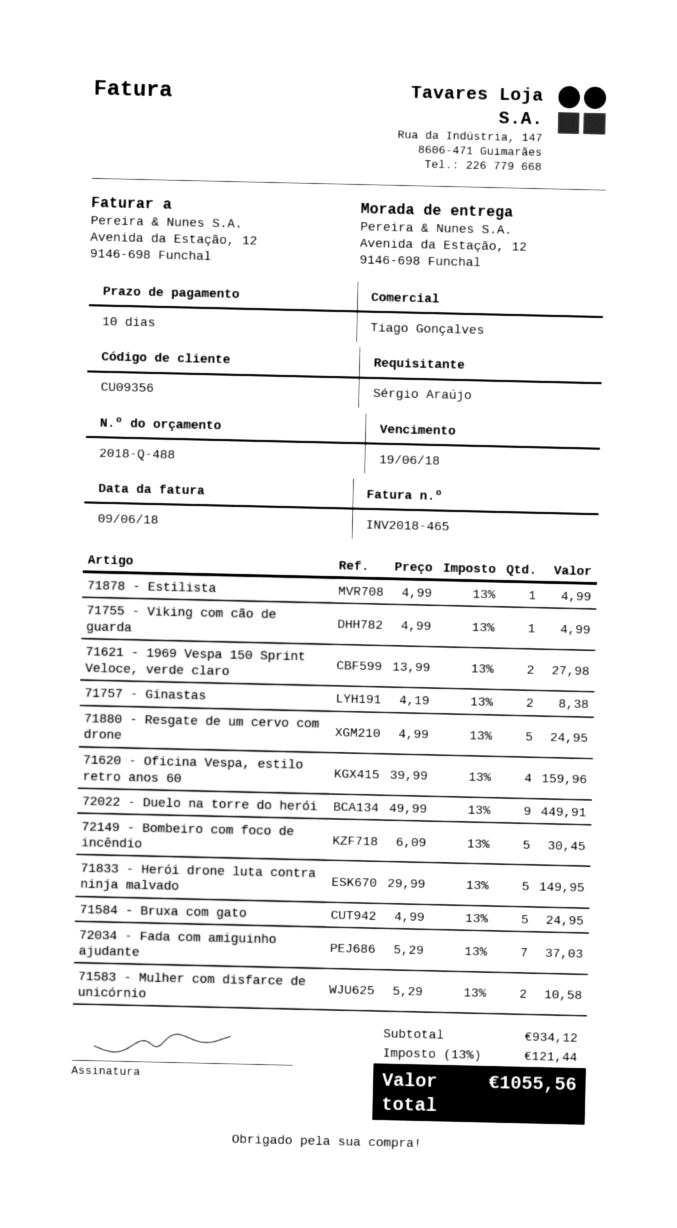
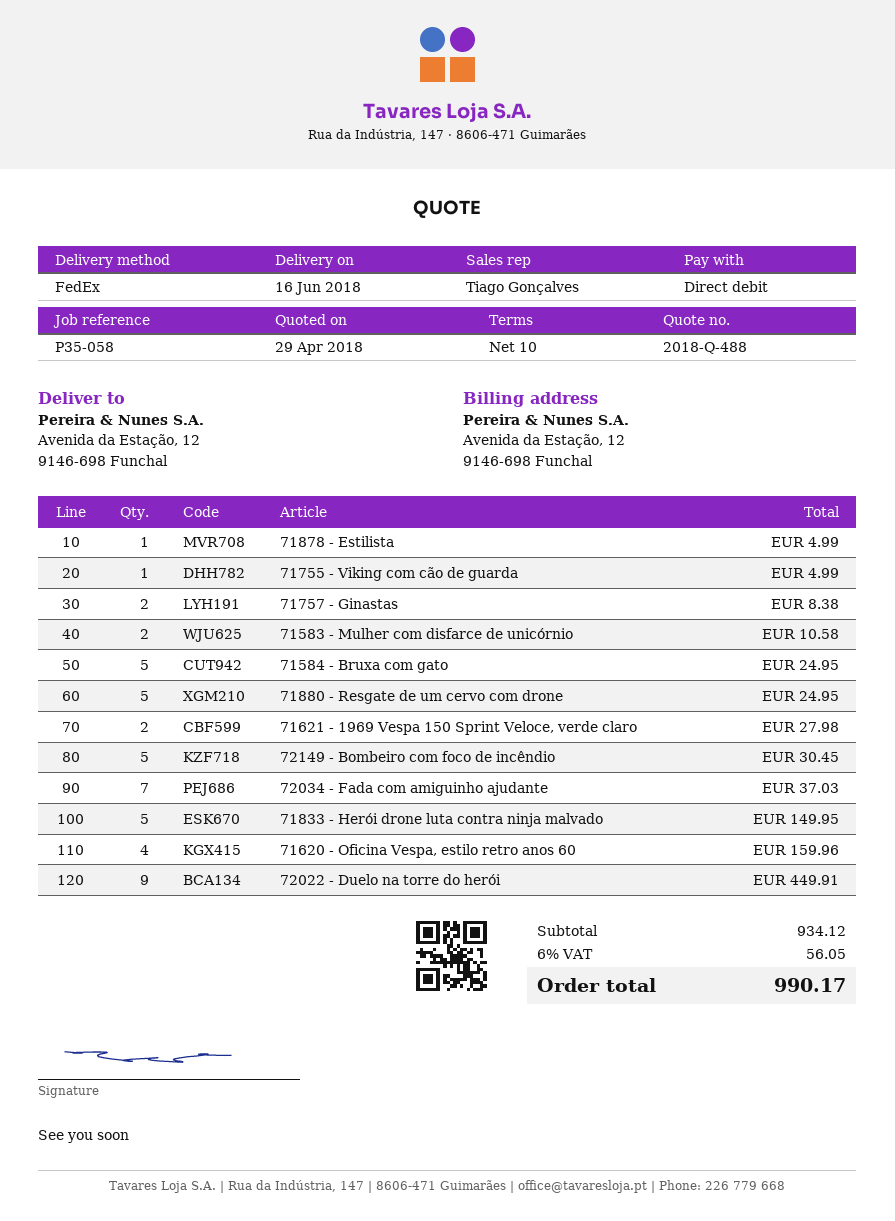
tax: 13% = 121.44 -> 6% = 56.05
total: 1055.56 -> 990.17

